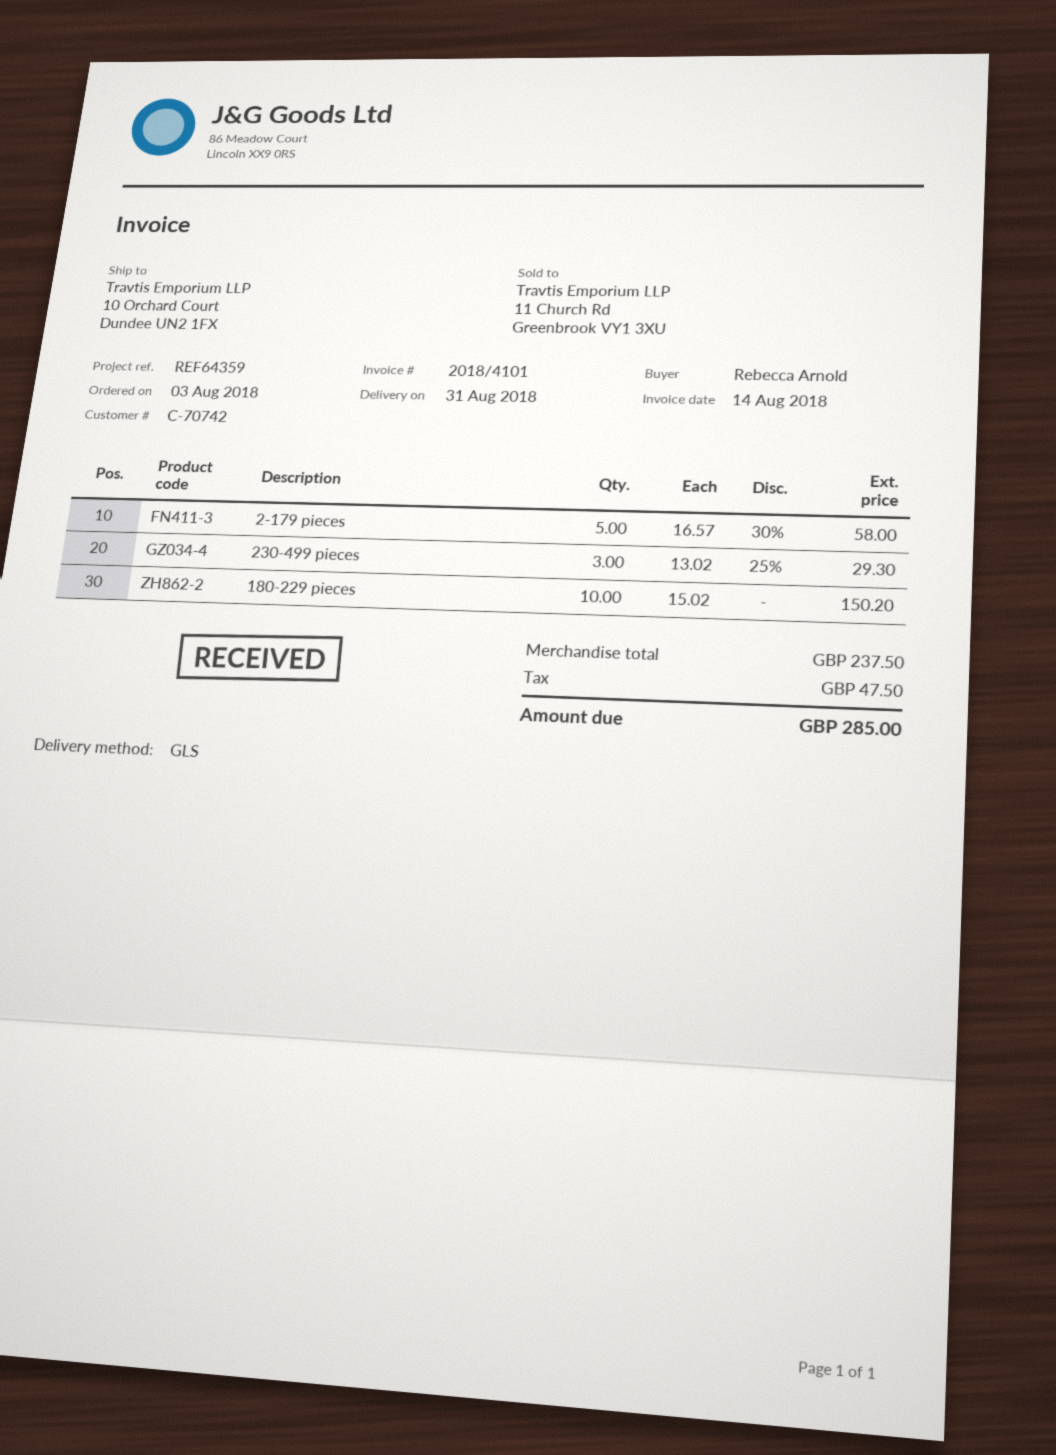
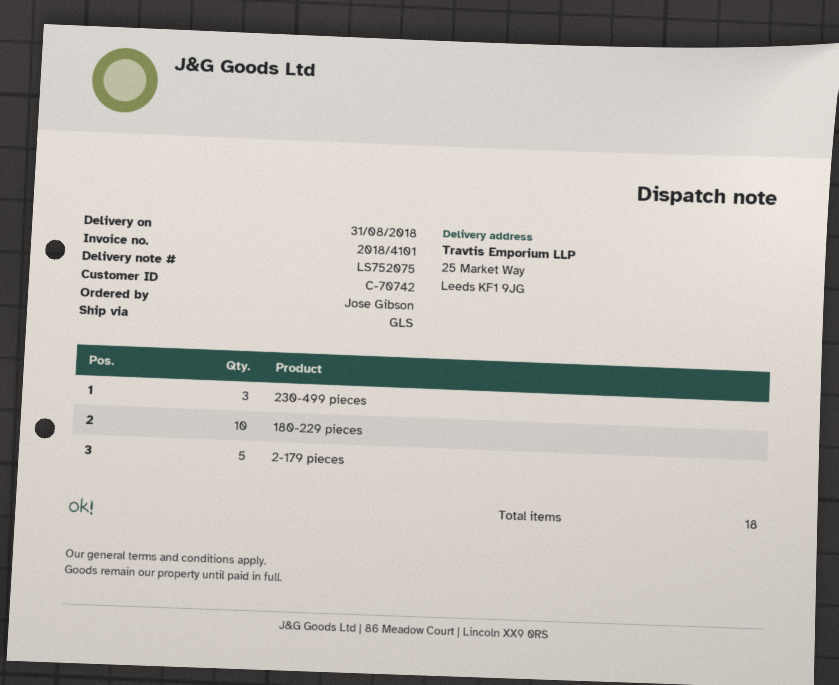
ordered by: Rebecca Arnold -> Jose Gibson
ship to: 10 Orchard Court, Dundee UN2 1FX -> 25 Market Way, Leeds KF1 9JG

